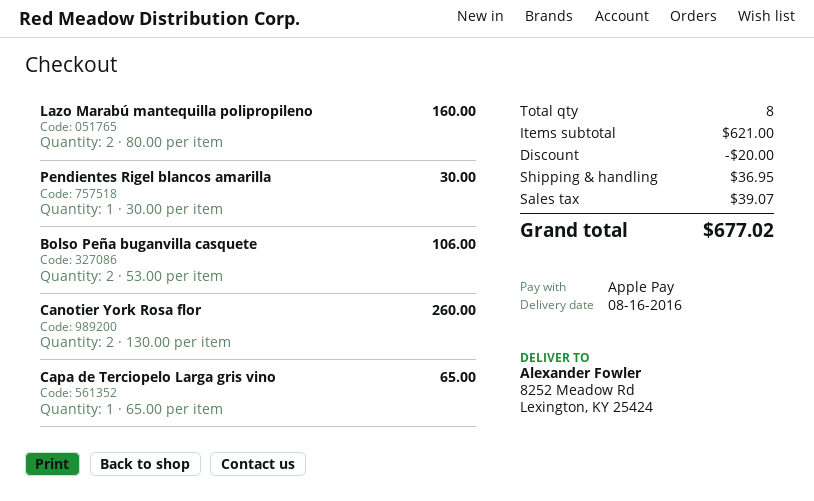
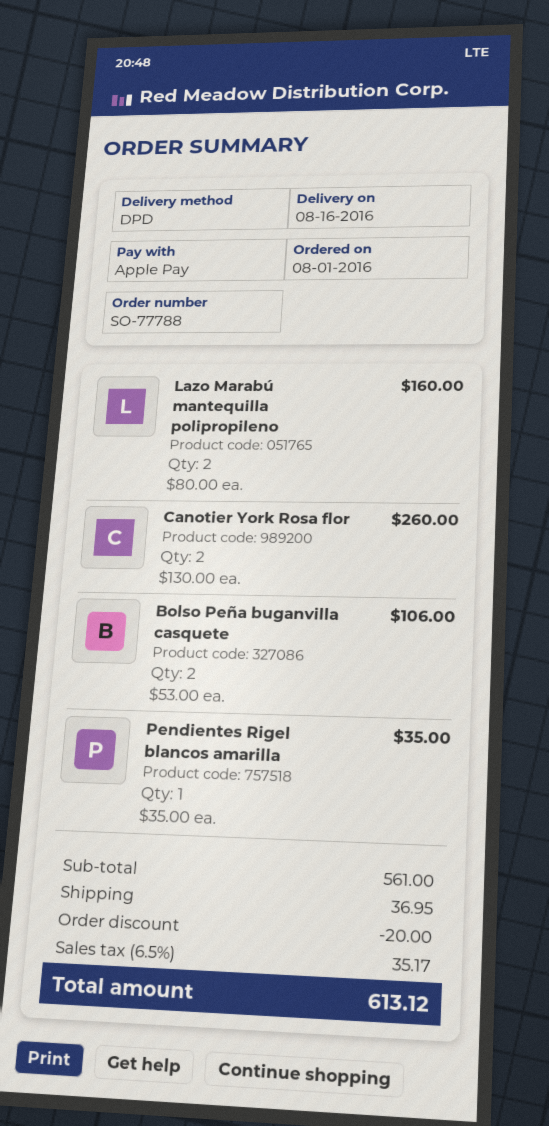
Pendientes Rigel blancos amarilla: 1 x 30.00 = 30.00 -> 1 x 35.00 = 35.00
Capa de Terciopelo Larga gris vino: 1 x 65.00 = 65.00 -> none
subtotal: 621.00 -> 561.00
tax: 39.07 -> 35.17
total: 677.02 -> 613.12

